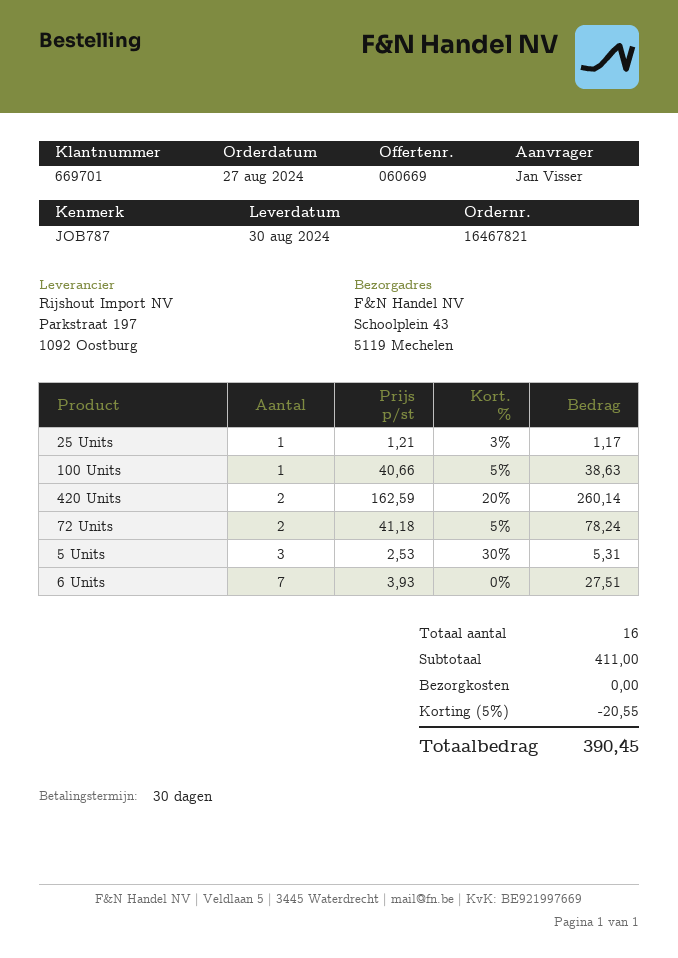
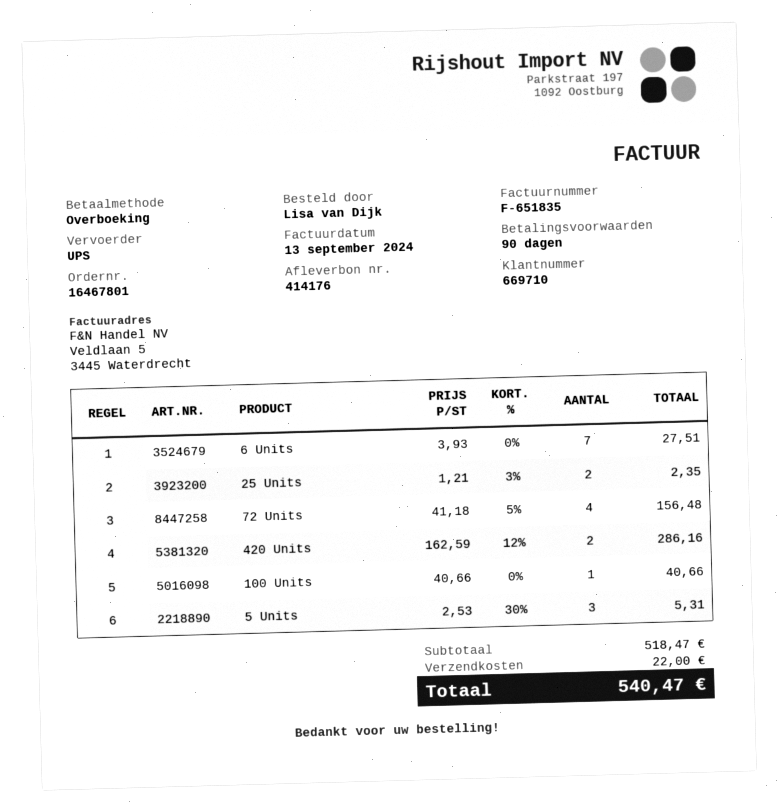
order number: 16467821 -> 16467801
payment terms: 30 days -> 90 days
customer number: 669701 -> 669710
ordered by: Jan Visser -> Lisa van Dijk
25 Units: 1 x 1.21 - 3% = 1.17 -> 2 x 1.21 - 3% = 2.35
100 Units: 1 x 40.66 - 5% = 38.63 -> 1 x 40.66 = 40.66
420 Units: 2 x 162.59 - 20% = 260.14 -> 2 x 162.59 - 12% = 286.16
72 Units: 2 x 41.18 - 5% = 78.24 -> 4 x 41.18 - 5% = 156.48
subtotal: 411.00 -> 518.47
discount: 5% = 20.55 -> none
shipping: 0.00 -> 22.00
total: 390.45 -> 540.47

